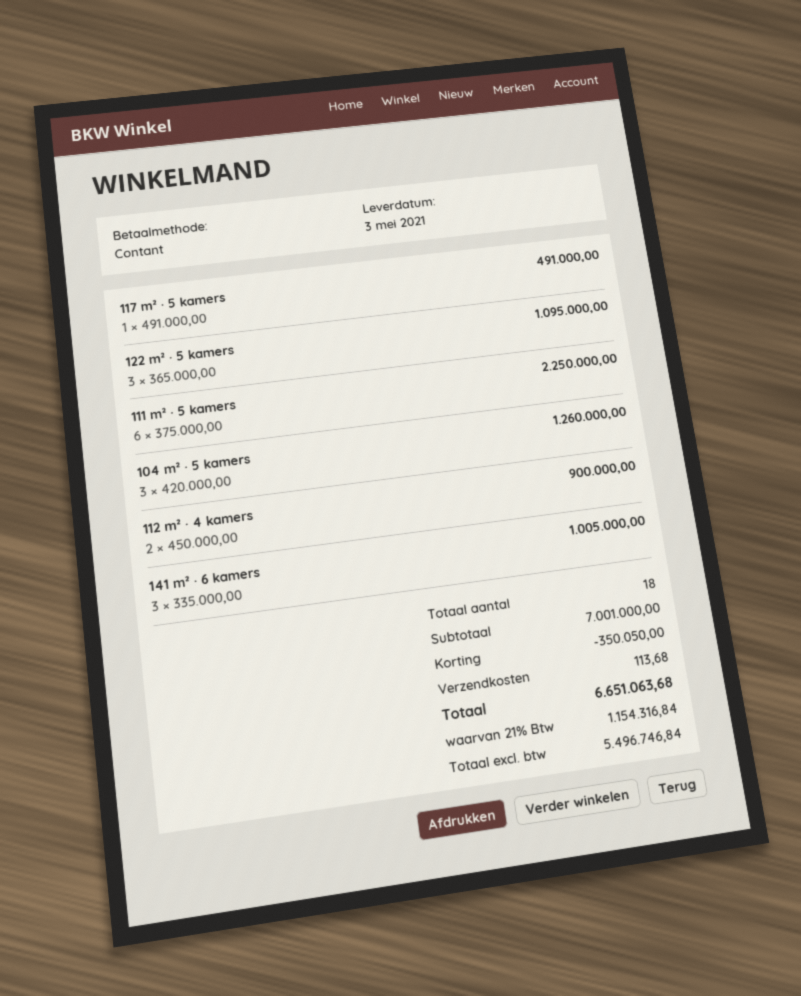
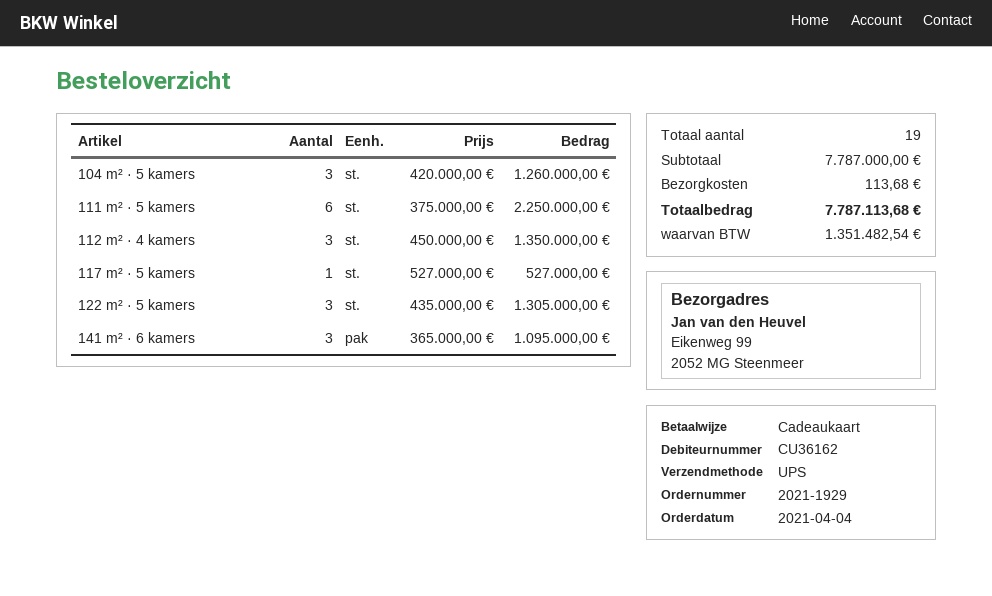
payment method: cash -> gift card
117 m² · 5 kamers: 1 x 491000.00 = 491000.00 -> 1 x 527000.00 = 527000.00
122 m² · 5 kamers: 3 x 365000.00 = 1095000.00 -> 3 x 435000.00 = 1305000.00
112 m² · 4 kamers: 2 x 450000.00 = 900000.00 -> 3 x 450000.00 = 1350000.00
141 m² · 6 kamers: 3 x 335000.00 = 1005000.00 -> 3 x 365000.00 = 1095000.00
total quantity: 18 -> 19
subtotal: 7001000.00 -> 7787000.00
discount: 350050.00 -> none
tax: 1154316.84 -> 1351482.54
total: 6651063.68 -> 7787113.68

